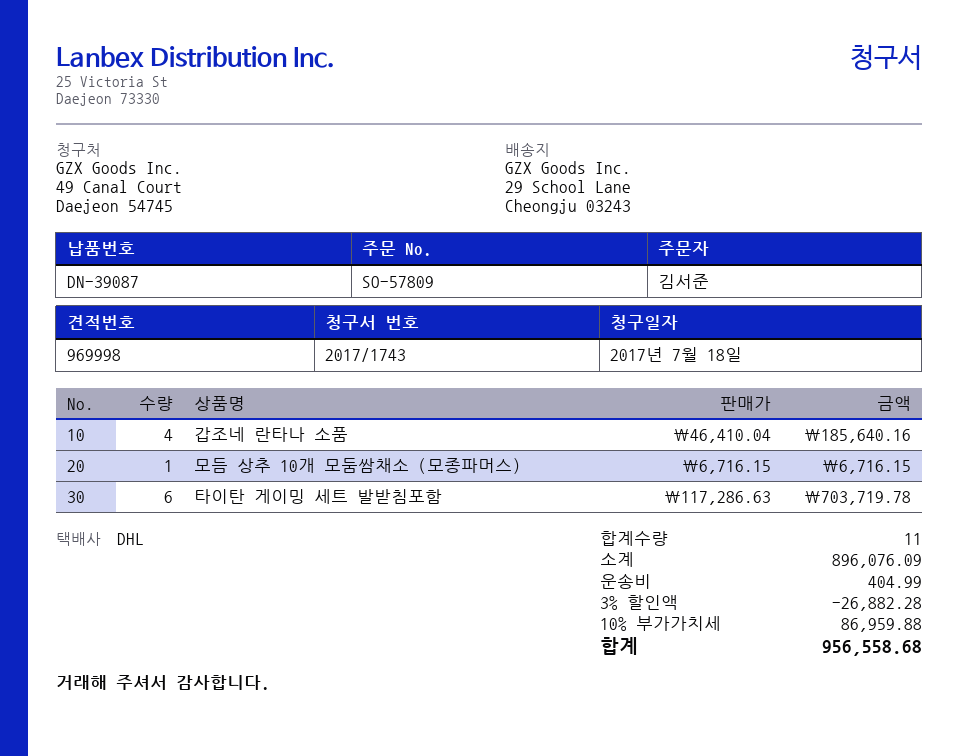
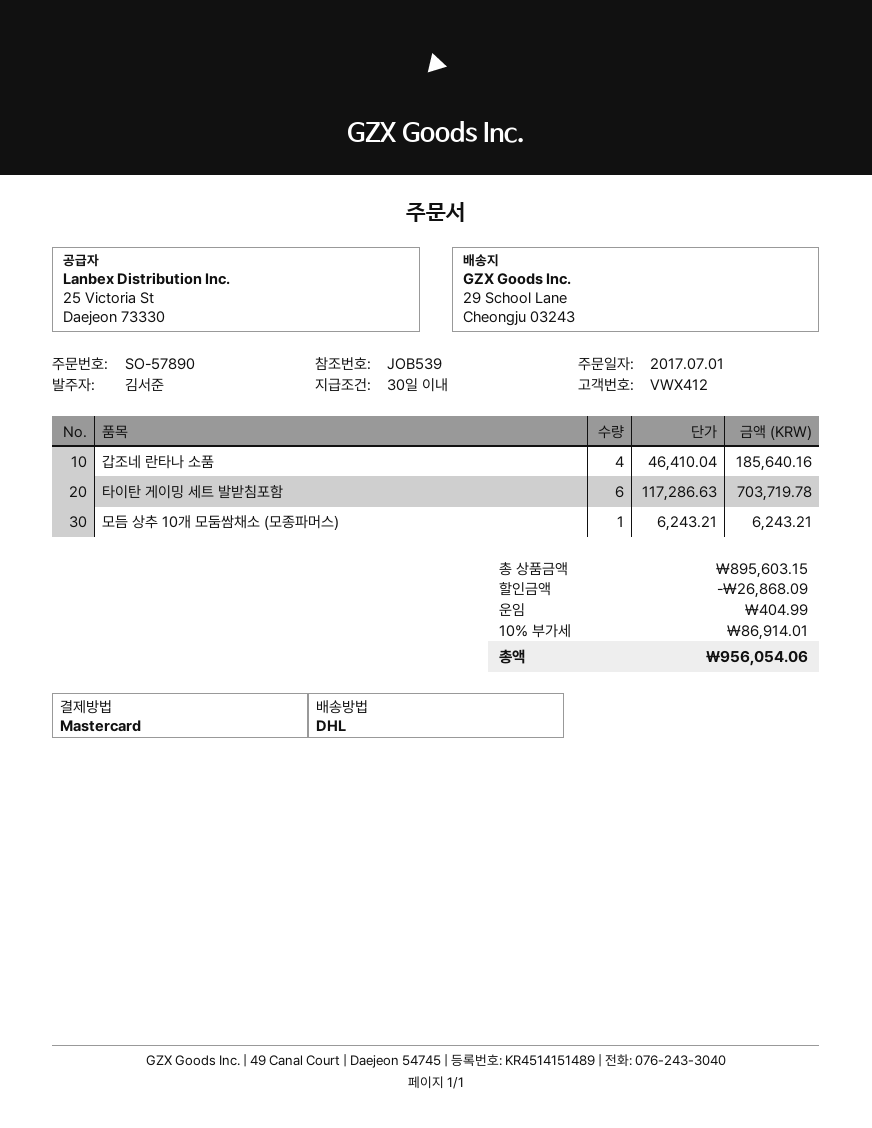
order number: SO-57809 -> SO-57890
모듬 상추 10개 모둠쌈채소 (모종파머스): 1 x 6716.15 = 6716.15 -> 1 x 6243.21 = 6243.21
subtotal: 896076.09 -> 895603.15
discount: 26882.28 -> 26868.09
tax: 10% = 86959.88 -> 10% = 86914.01
total: 956558.68 -> 956054.06

